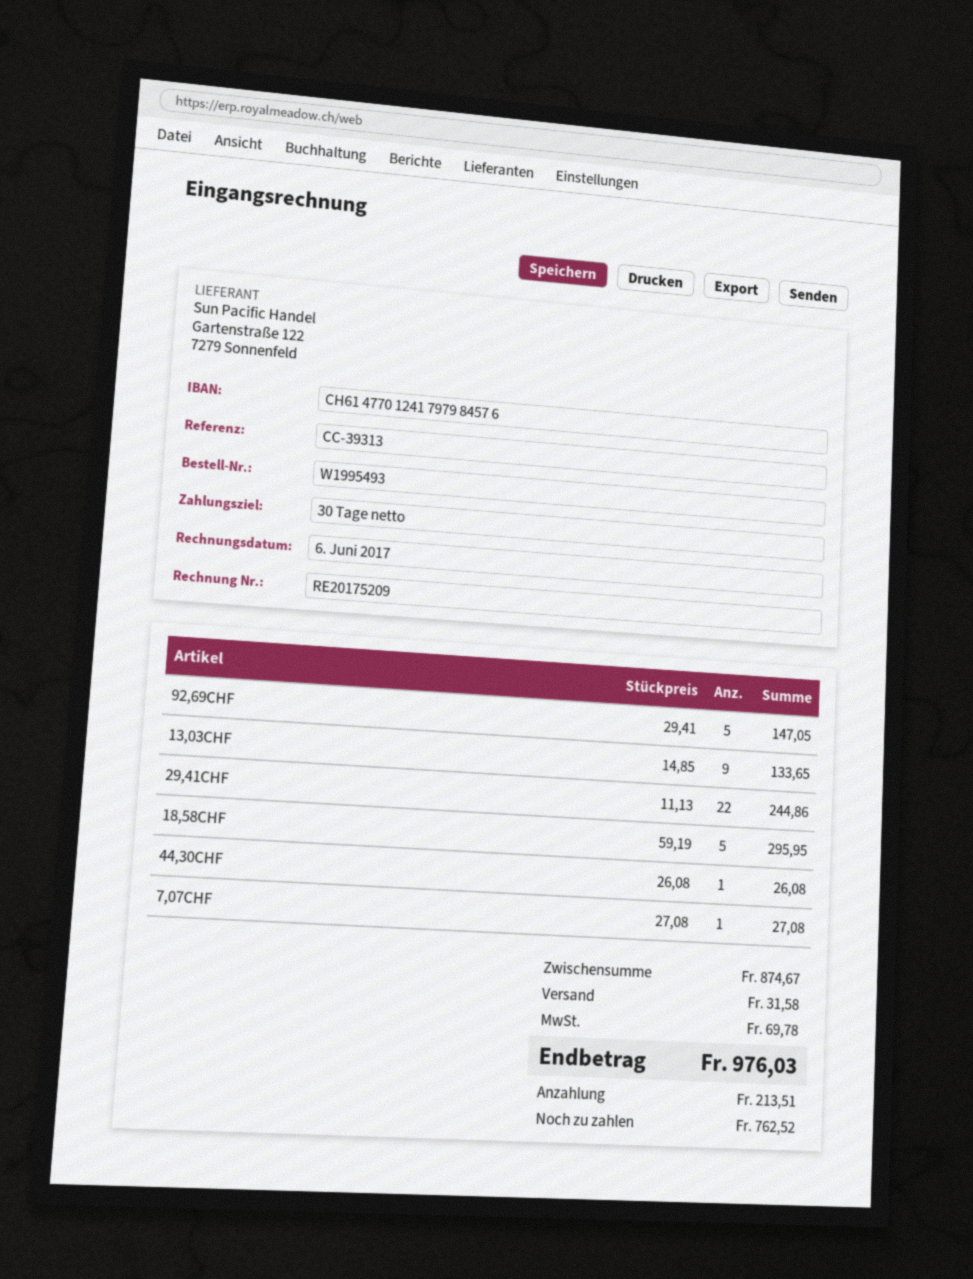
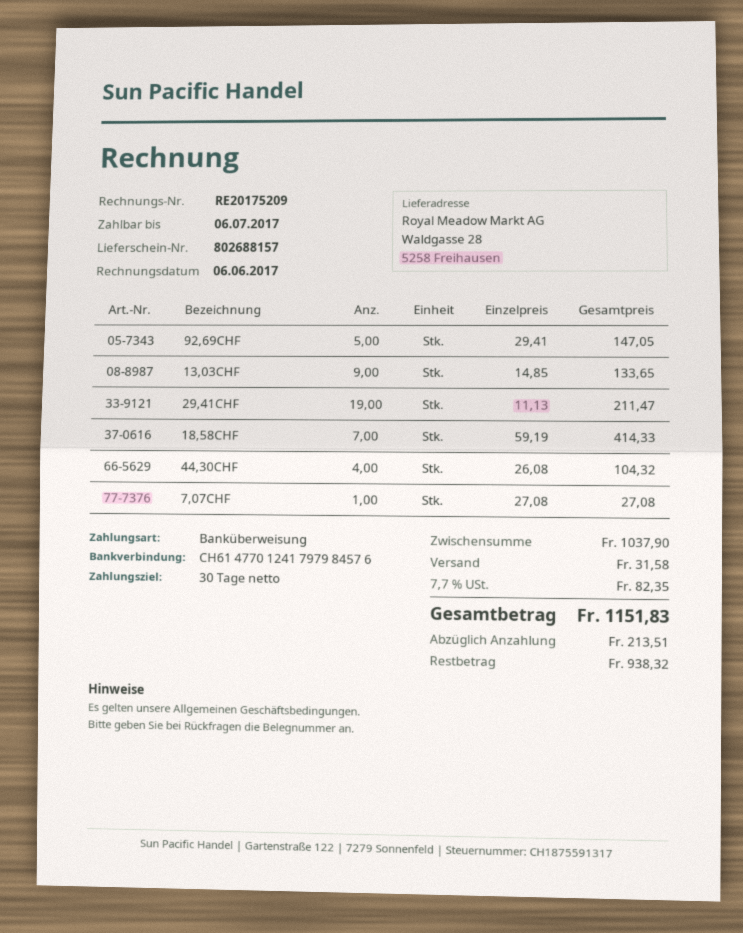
29,41CHF: 22 x 11.13 = 244.86 -> 19 x 11.13 = 211.47
18,58CHF: 5 x 59.19 = 295.95 -> 7 x 59.19 = 414.33
44,30CHF: 1 x 26.08 = 26.08 -> 4 x 26.08 = 104.32
subtotal: 874.67 -> 1037.90
tax: 69.78 -> 82.35
total: 976.03 -> 1151.83
balance: 762.52 -> 938.32

